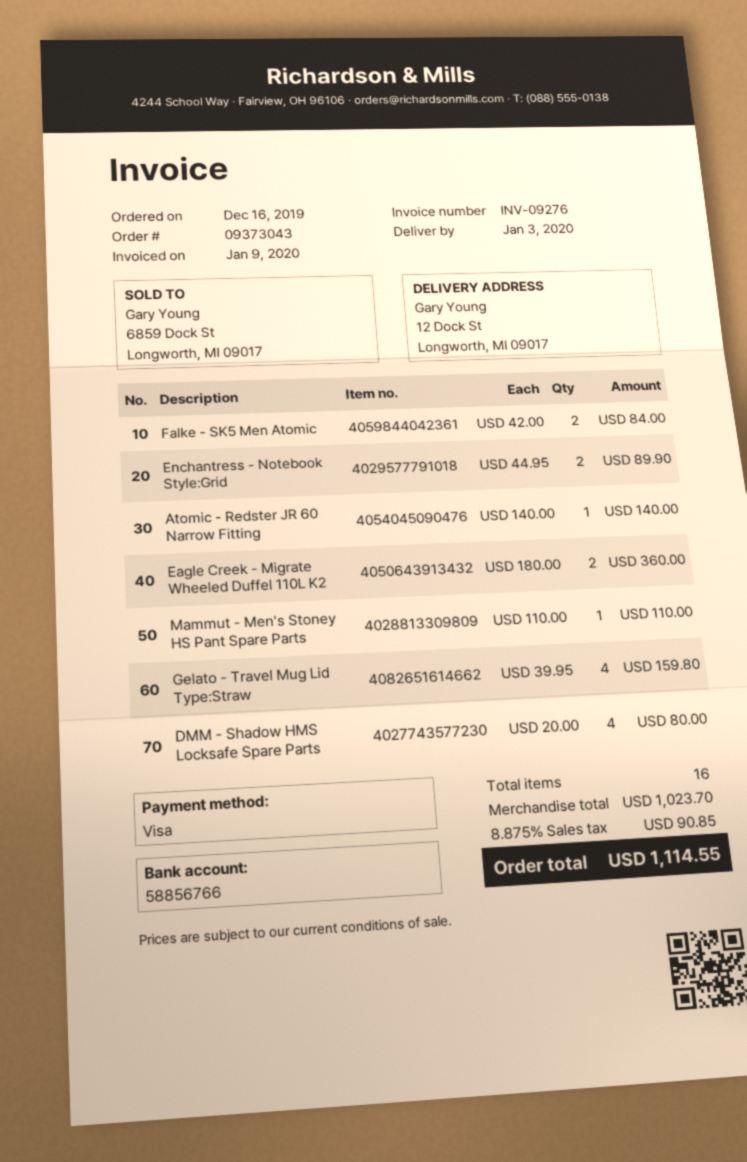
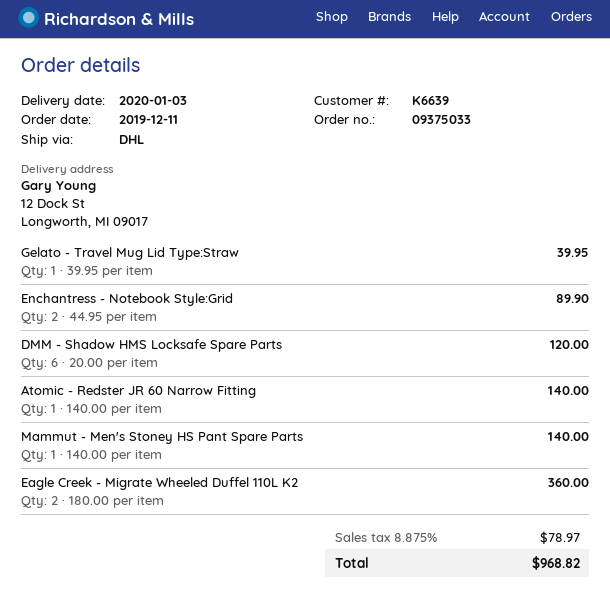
order number: 09373043 -> 09375033
order date: 2019-12-16 -> 2019-12-11
Falke - SK5 Men Atomic: 2 x 42.00 = 84.00 -> none
Mammut - Men's Stoney HS Pant Spare Parts: 1 x 110.00 = 110.00 -> 1 x 140.00 = 140.00
Gelato - Travel Mug Lid Type:Straw: 4 x 39.95 = 159.80 -> 1 x 39.95 = 39.95
DMM - Shadow HMS Locksafe Spare Parts: 4 x 20.00 = 80.00 -> 6 x 20.00 = 120.00
tax: 8.875% = 90.85 -> 8.875% = 78.97
total: 1114.55 -> 968.82

